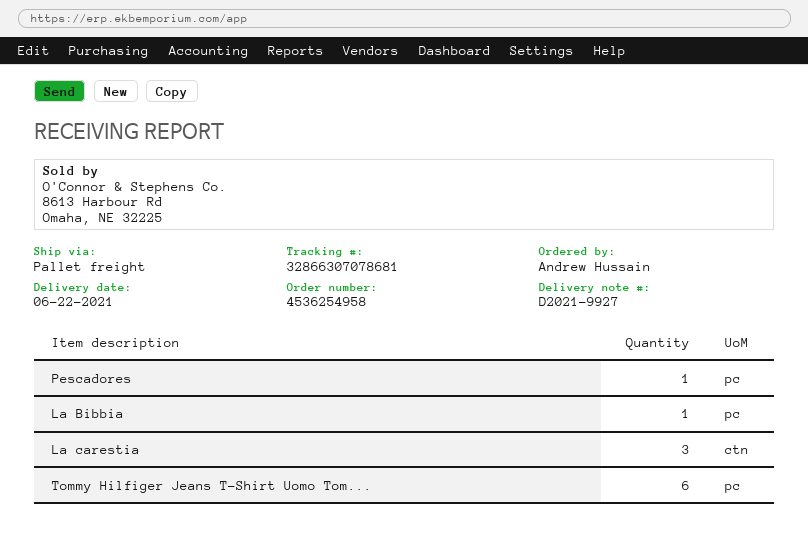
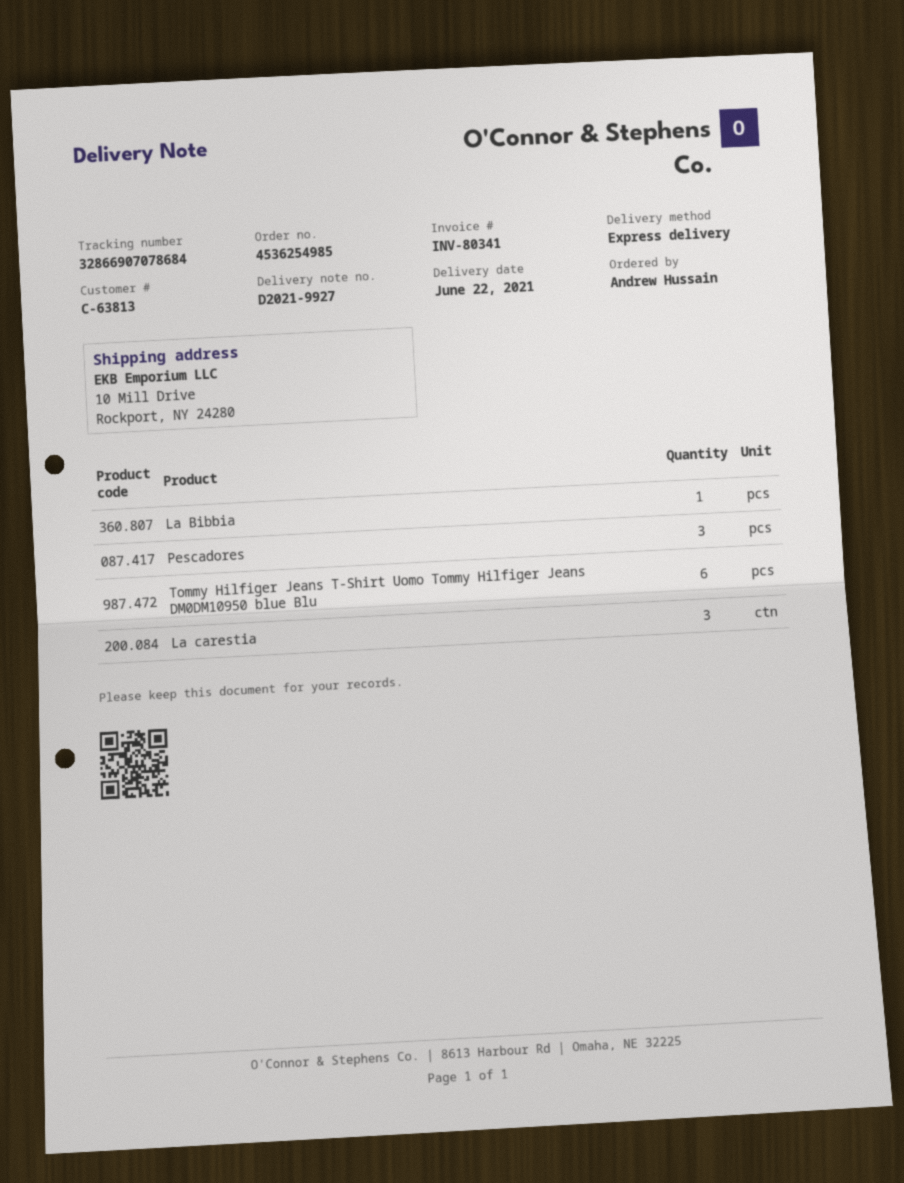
order number: 4536254958 -> 4536254985
shipping method: pallet freight -> express
tracking number: 32866307078681 -> 32866907078684
Pescadores: 1 -> 3

